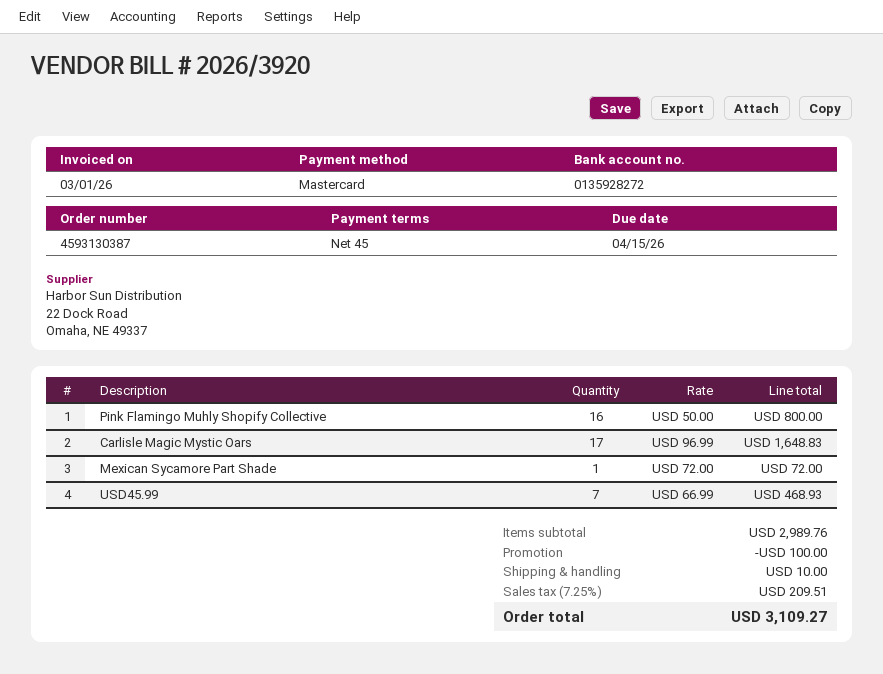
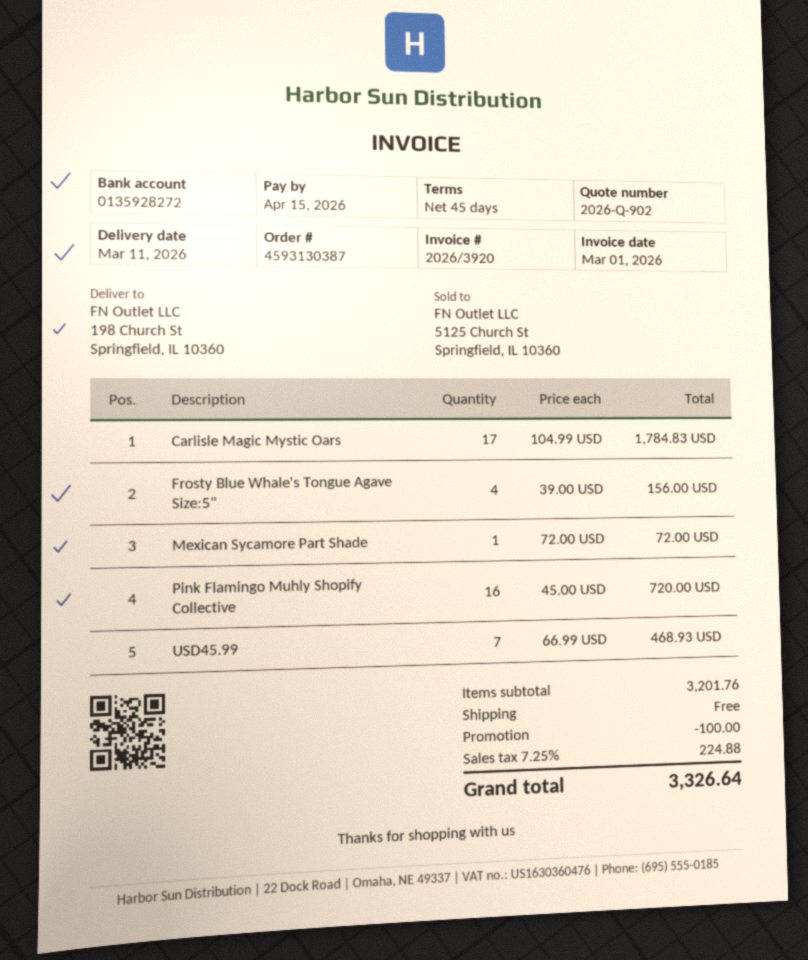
Pink Flamingo Muhly Shopify Collective: 16 x 50.00 = 800.00 -> 16 x 45.00 = 720.00
Carlisle Magic Mystic Oars: 17 x 96.99 = 1648.83 -> 17 x 104.99 = 1784.83
Frosty Blue Whale's Tongue Agave Size:5": none -> 4 x 39.00 = 156.00
subtotal: 2989.76 -> 3201.76
shipping: 10.00 -> 0.00
tax: 7.25% = 209.51 -> 7.25% = 224.88
total: 3109.27 -> 3326.64

